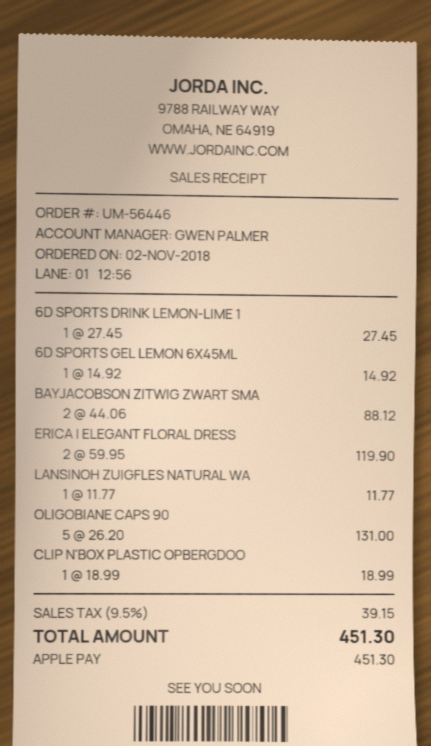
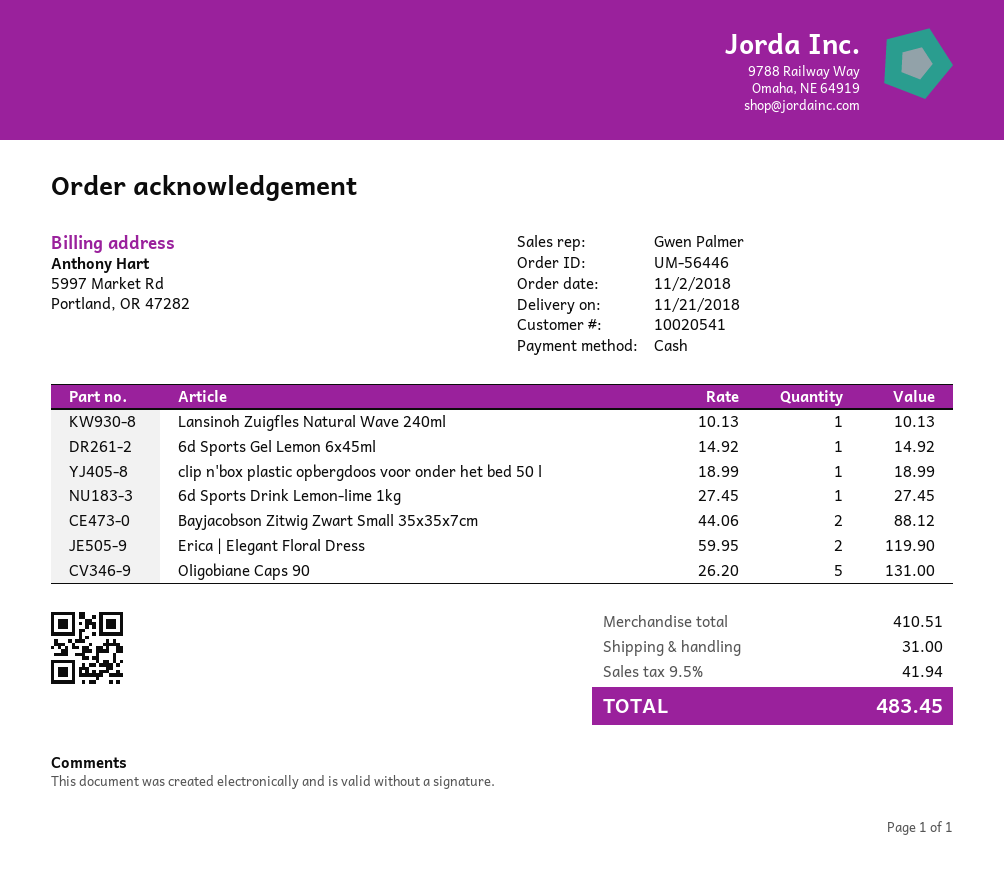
payment method: Apple Pay -> cash
LANSINOH ZUIGFLES NATURAL WA: 1 x 11.77 = 11.77 -> 1 x 10.13 = 10.13
shipping: none -> 31.00
tax: 9.5% = 39.15 -> 9.5% = 41.94
total: 451.30 -> 483.45

